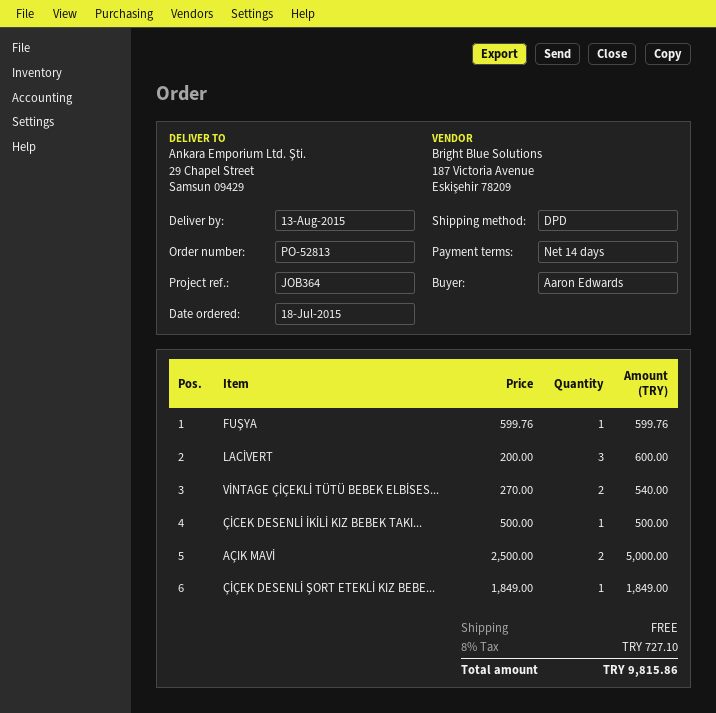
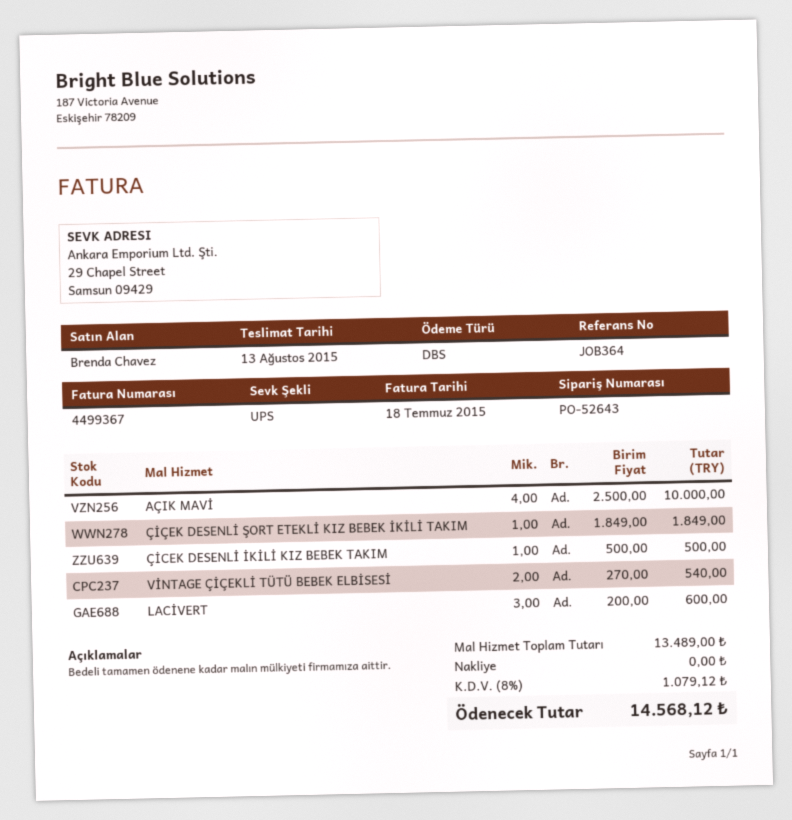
order number: PO-52813 -> PO-52643
ordered by: Aaron Edwards -> Brenda Chavez
shipping method: DPD -> UPS
FUŞYA: 1 x 599.76 = 599.76 -> none
AÇIK MAVİ: 2 x 2500.00 = 5000.00 -> 4 x 2500.00 = 10000.00
tax: 8% = 727.10 -> 8% = 1079.12
total: 9815.86 -> 14568.12

